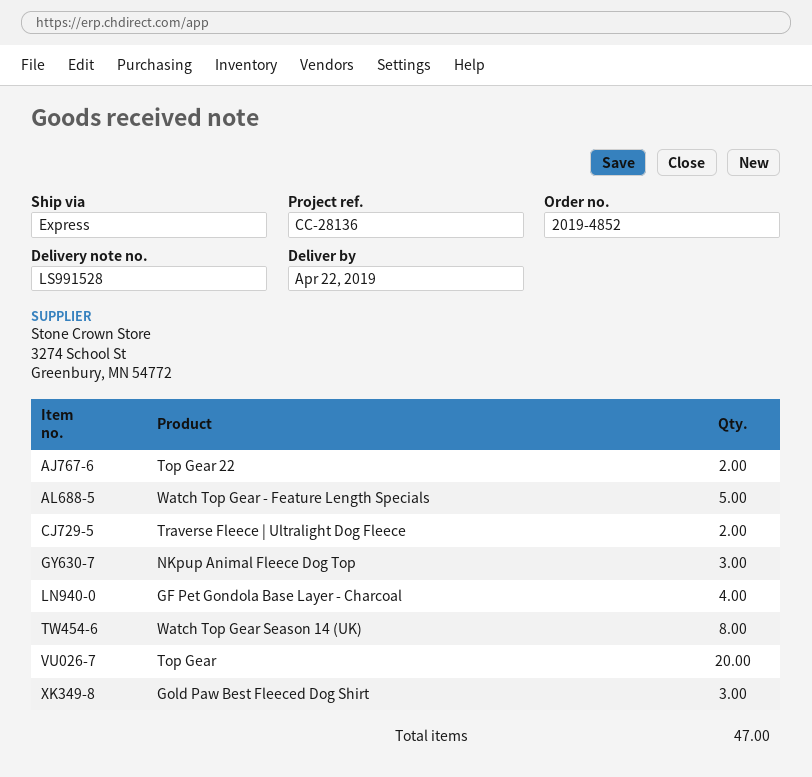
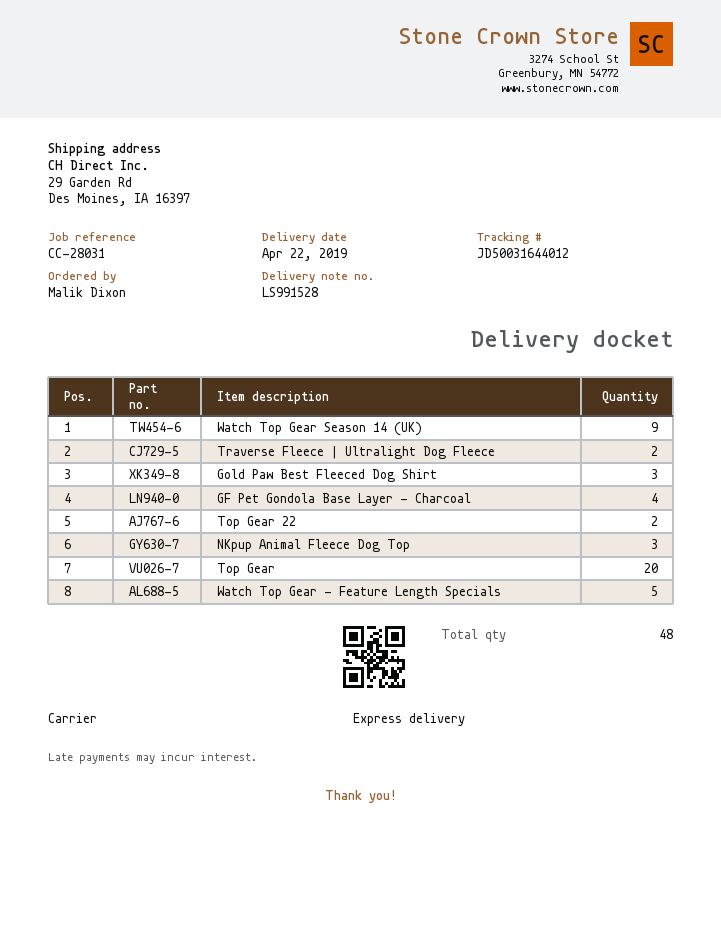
reference: CC-28136 -> CC-28031
Watch Top Gear Season 14 (UK): 8 -> 9
total quantity: 47 -> 48

